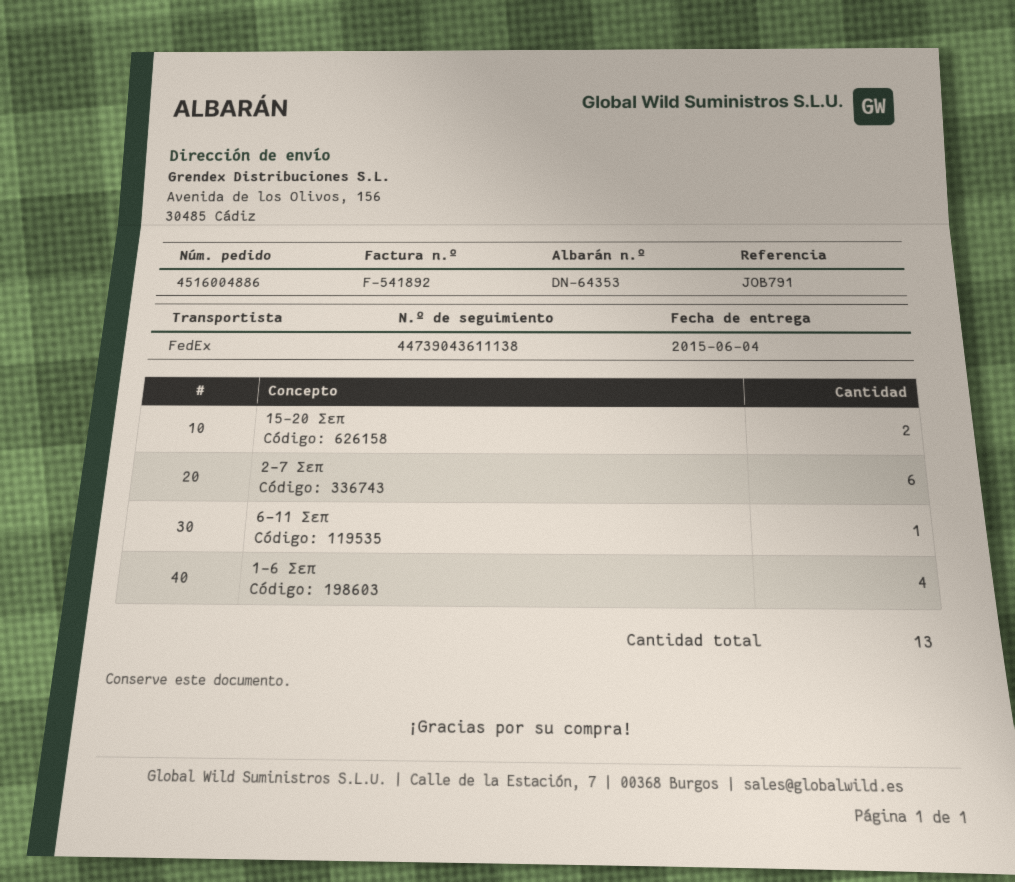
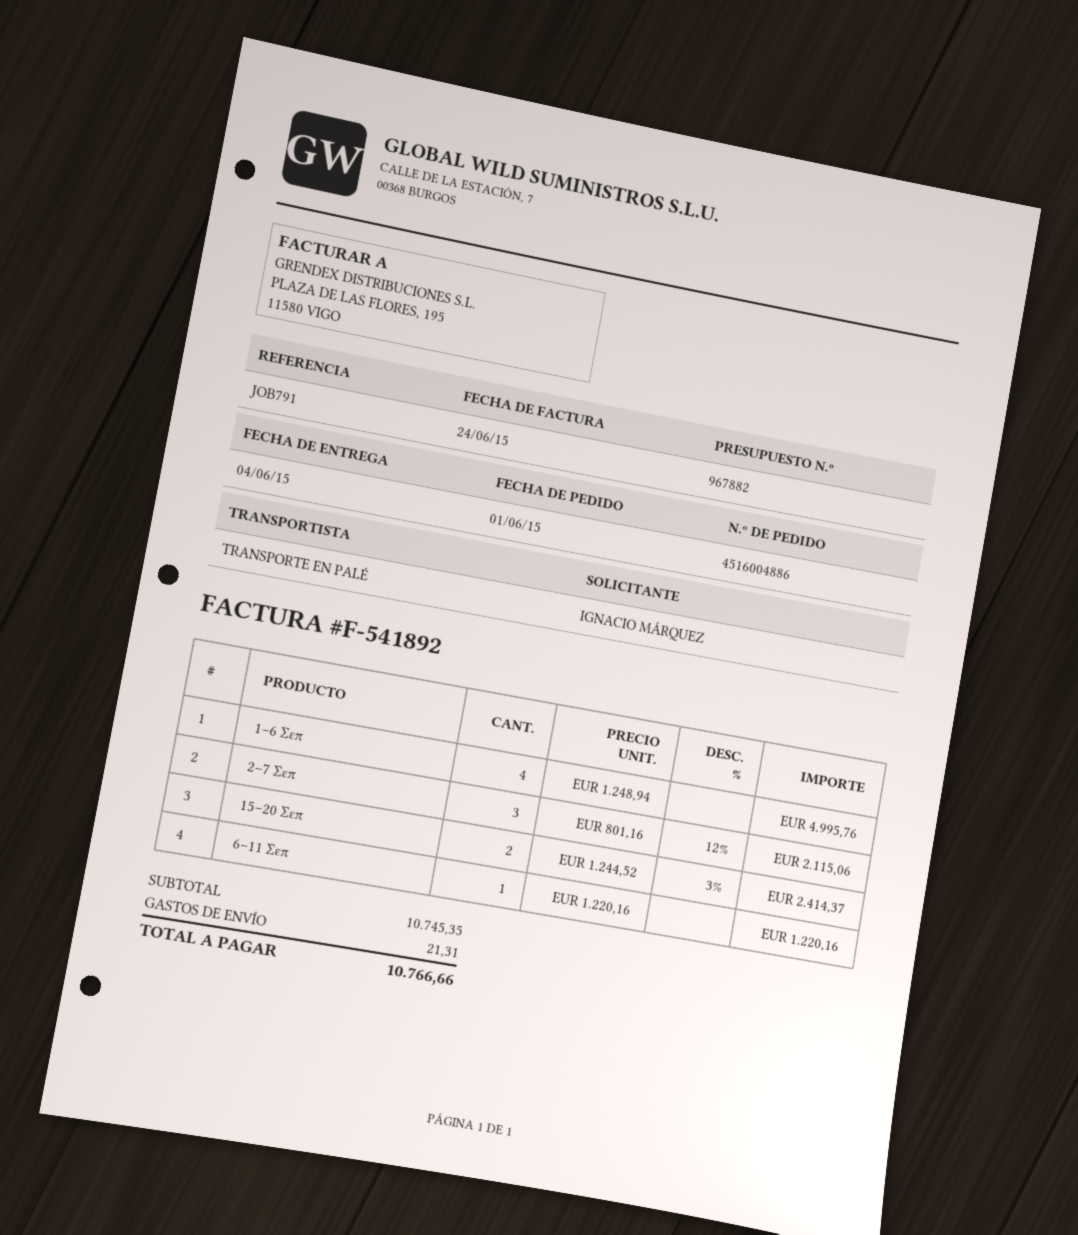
shipping method: FedEx -> pallet freight
2–7 Σεπ: 6 -> 3

